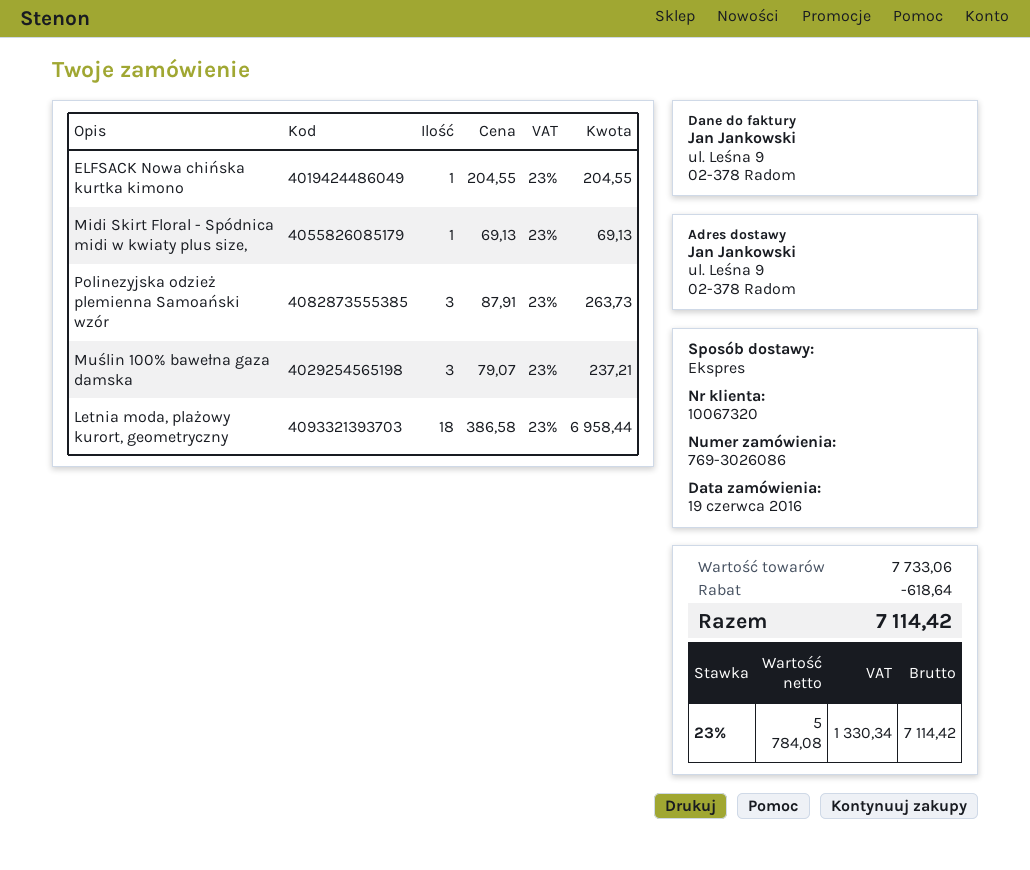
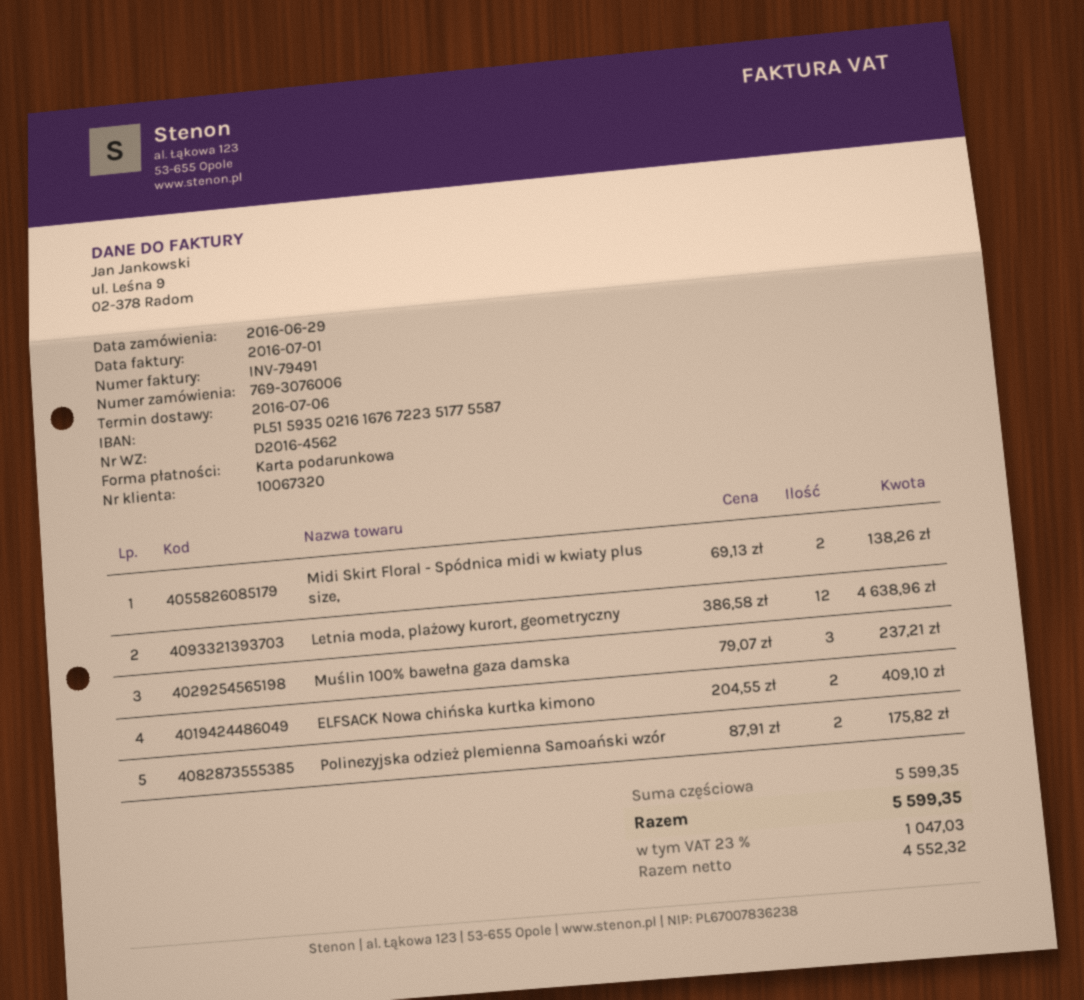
order number: 769-3026086 -> 769-3076006
order date: 2016-06-19 -> 2016-06-29
ELFSACK Nowa chińska kurtka kimono: 1 x 204.55 = 204.55 -> 2 x 204.55 = 409.10
Midi Skirt Floral - Spódnica midi w kwiaty plus size,: 1 x 69.13 = 69.13 -> 2 x 69.13 = 138.26
Polinezyjska odzież plemienna Samoański wzór: 3 x 87.91 = 263.73 -> 2 x 87.91 = 175.82
Letnia moda, plażowy kurort, geometryczny: 18 x 386.58 = 6958.44 -> 12 x 386.58 = 4638.96
subtotal: 7733.06 -> 5599.35
discount: 618.64 -> none
net: 5784.08 -> 4552.32
tax: 23% = 1330.34 -> 23% = 1047.03
total: 7114.42 -> 5599.35

